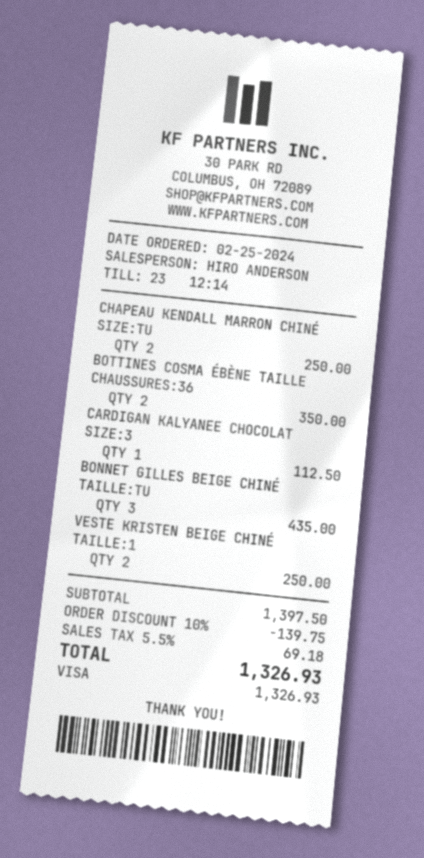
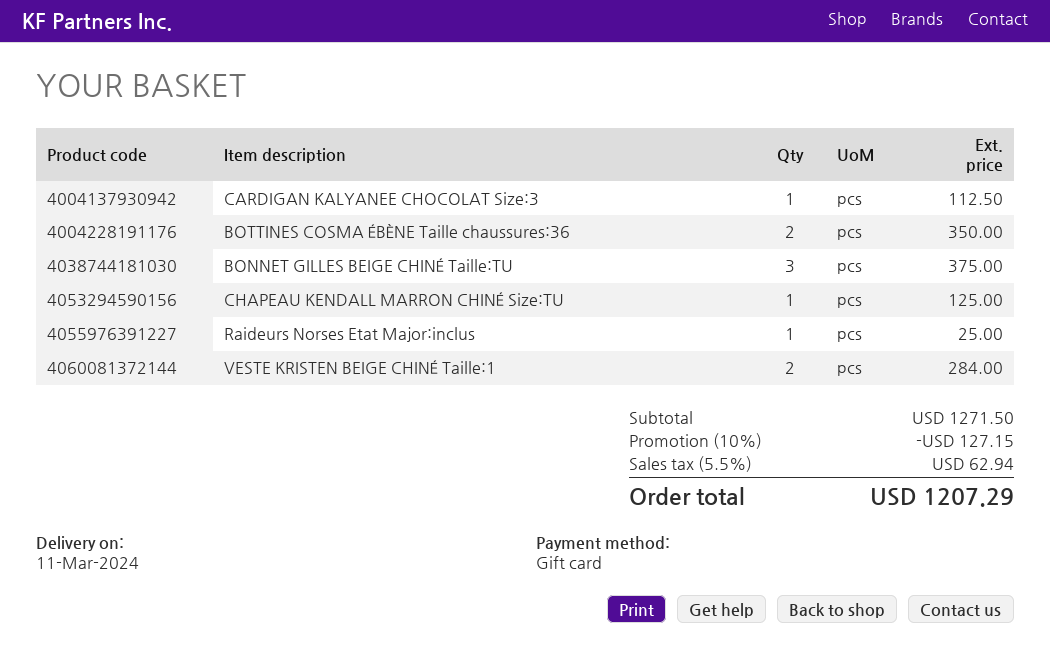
payment method: Visa -> gift card
CHAPEAU KENDALL MARRON CHINÉ SIZE:TU: 2 for 250.00 -> 1 for 125.00
BONNET GILLES BEIGE CHINÉ TAILLE:TU: 3 for 435.00 -> 3 for 375.00
VESTE KRISTEN BEIGE CHINÉ TAILLE:1: 2 for 250.00 -> 2 for 284.00
Raideurs Norses Etat Major:inclus: none -> 1 for 25.00
subtotal: 1397.50 -> 1271.50
discount: 10% = 139.75 -> 10% = 127.15
tax: 5.5% = 69.18 -> 5.5% = 62.94
total: 1326.93 -> 1207.29

